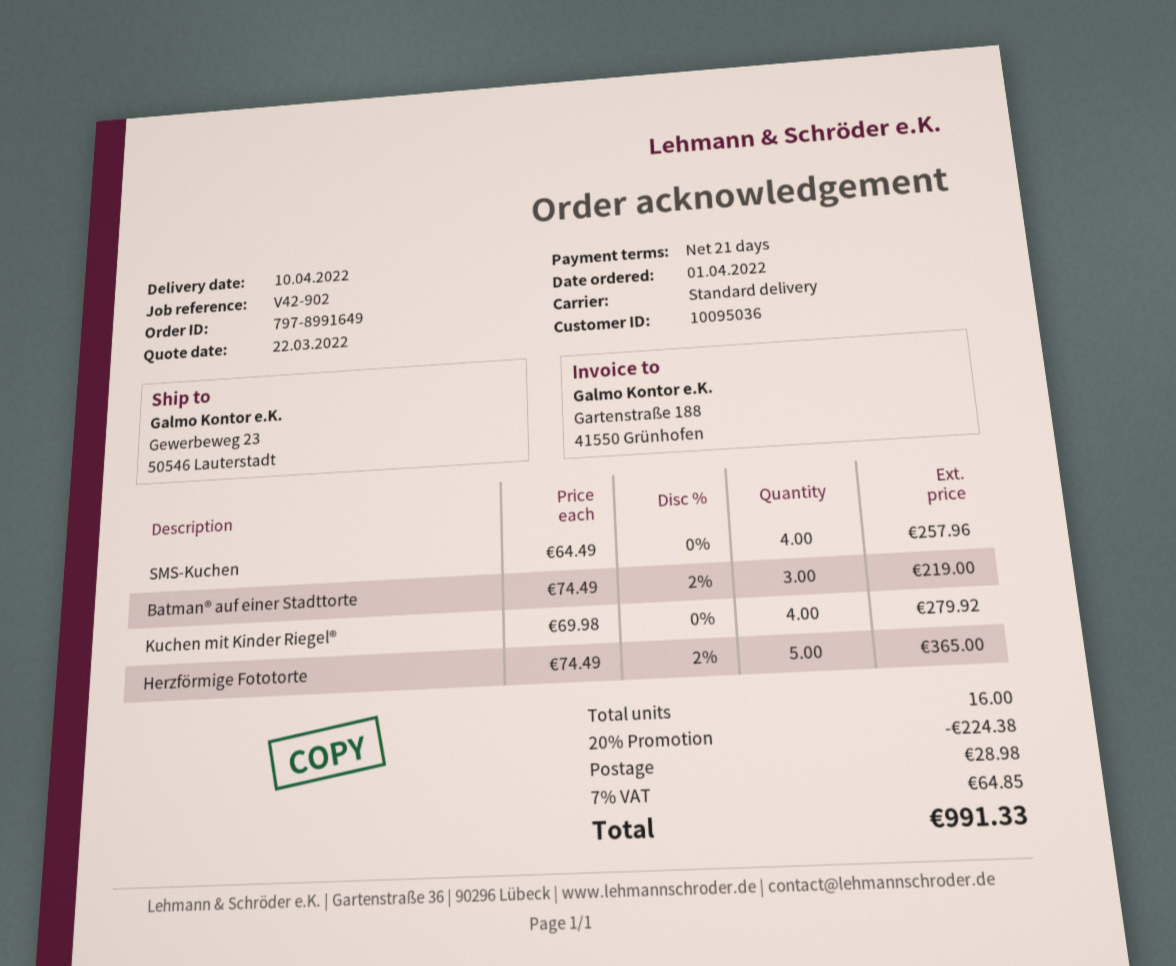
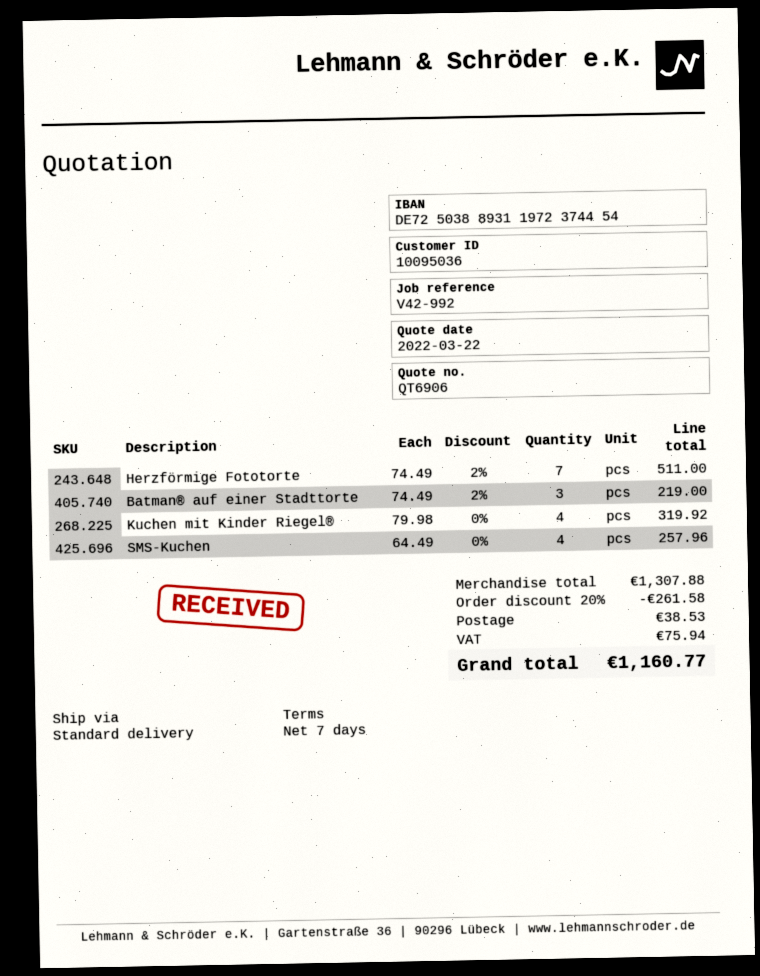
payment terms: 21 days -> 7 days
reference: V42-902 -> V42-992
Kuchen mit Kinder Riegel®: 4 x 69.98 = 279.92 -> 4 x 79.98 = 319.92
Herzförmige Fototorte: 5 x 74.49 - 2% = 365.00 -> 7 x 74.49 - 2% = 511.00
discount: 20% = 224.38 -> 20% = 261.58
shipping: 28.98 -> 38.53
tax: 64.85 -> 75.94
total: 991.33 -> 1160.77

